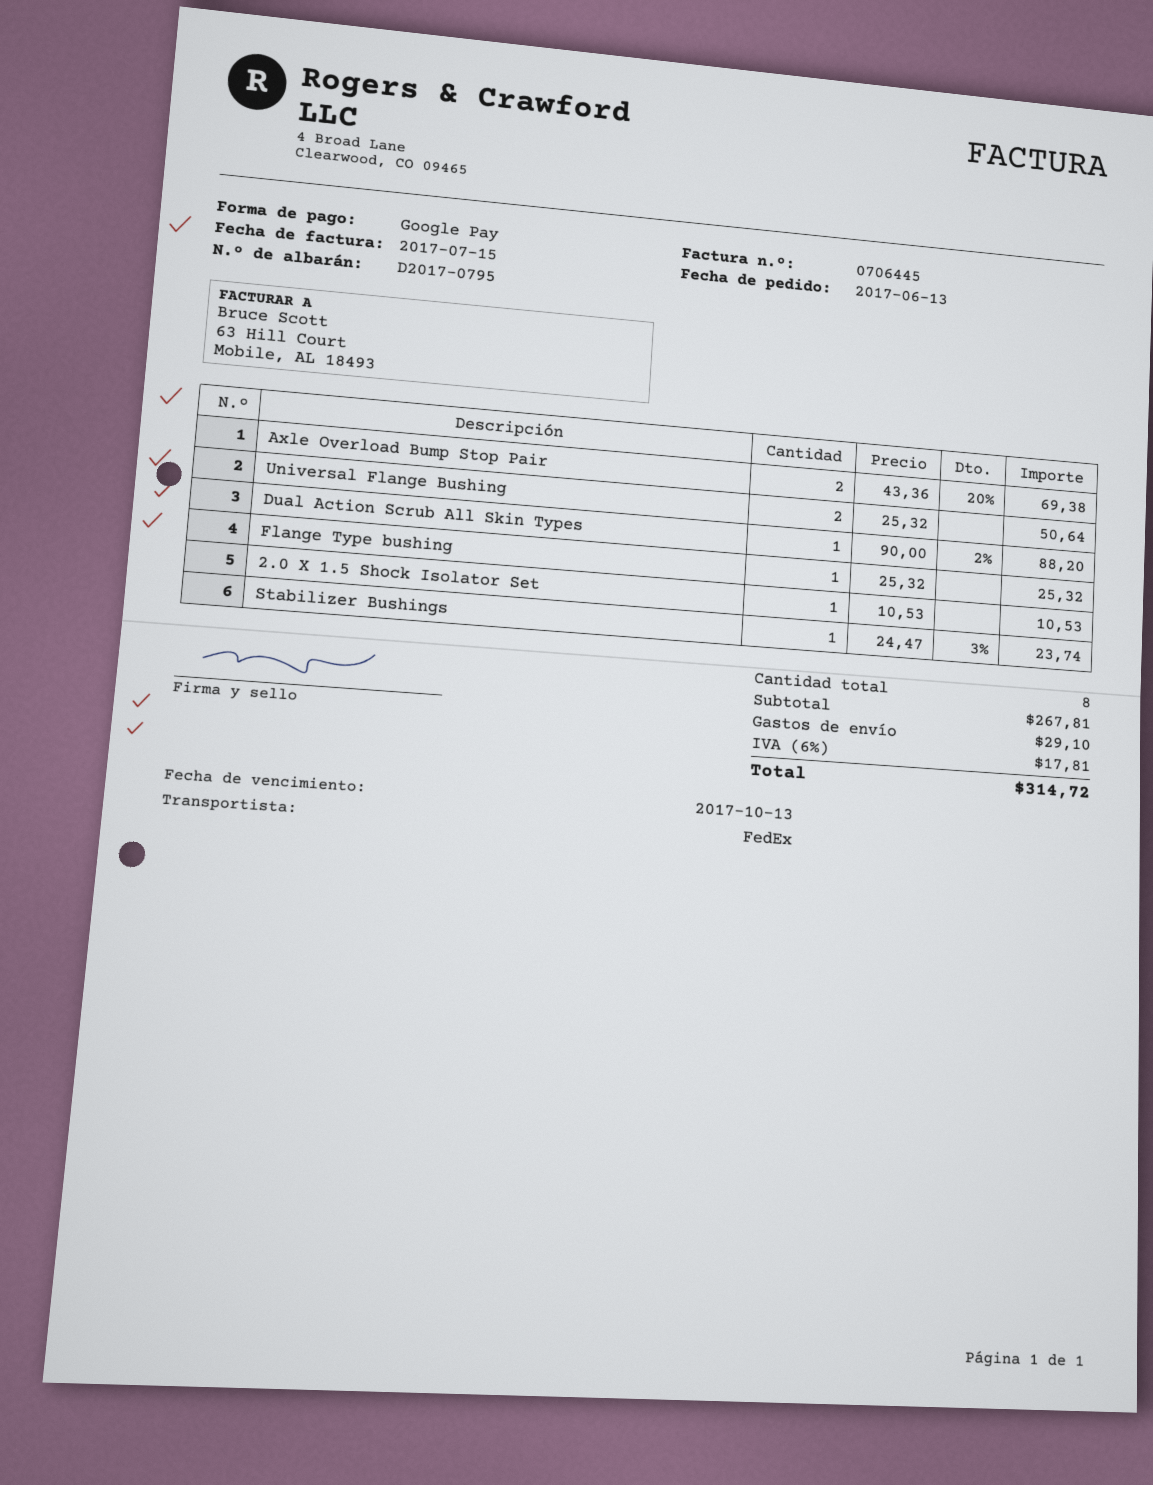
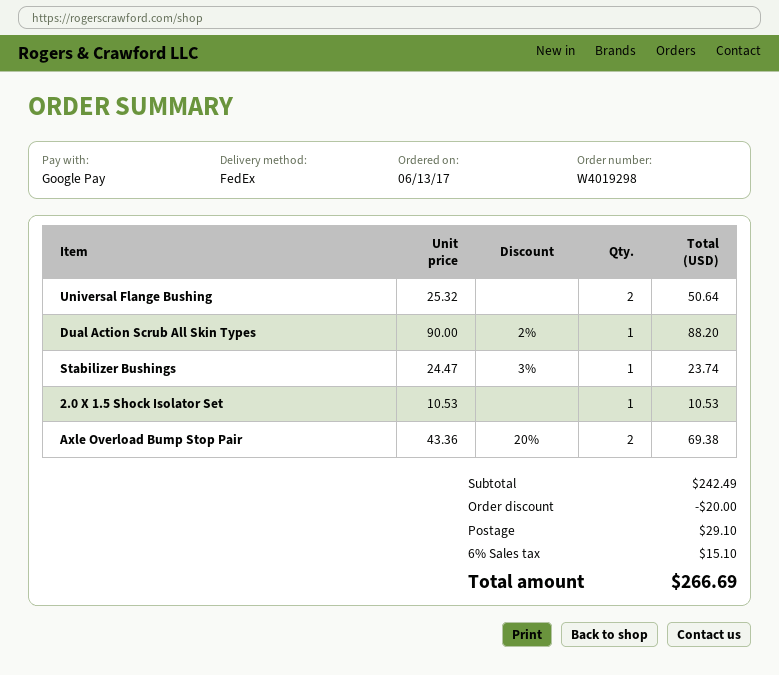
Flange Type bushing: 1 x 25.32 = 25.32 -> none
subtotal: 267.81 -> 242.49
discount: none -> 20.00
tax: 6% = 17.81 -> 6% = 15.10
total: 314.72 -> 266.69

